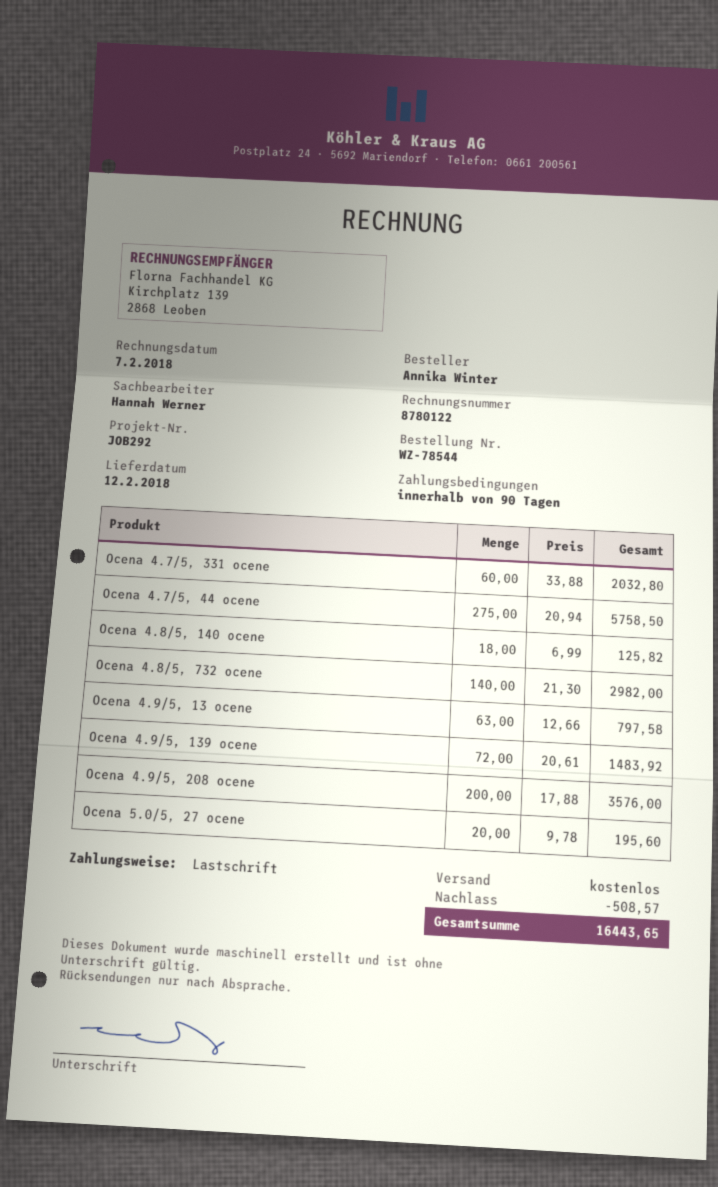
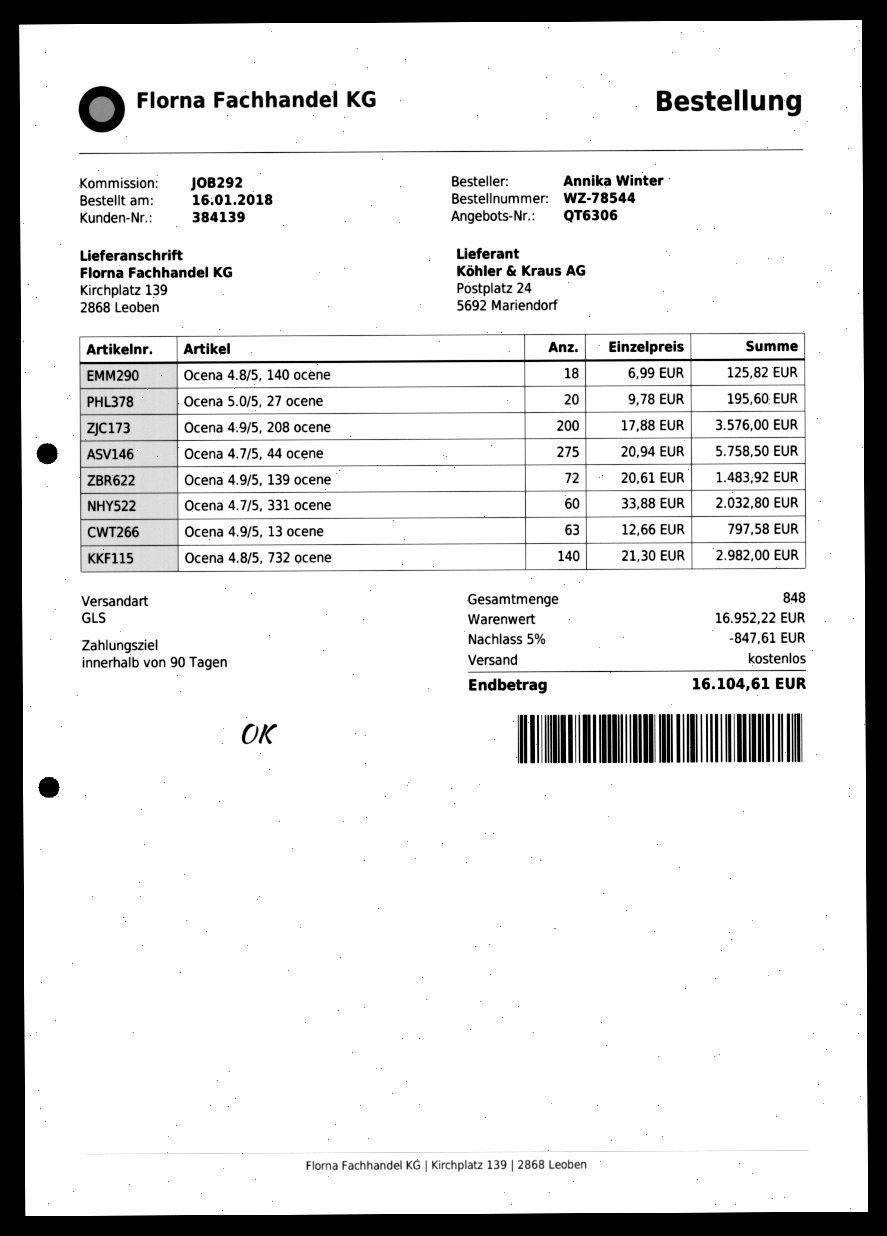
discount: 508.57 -> 847.61
total: 16443.65 -> 16104.61

